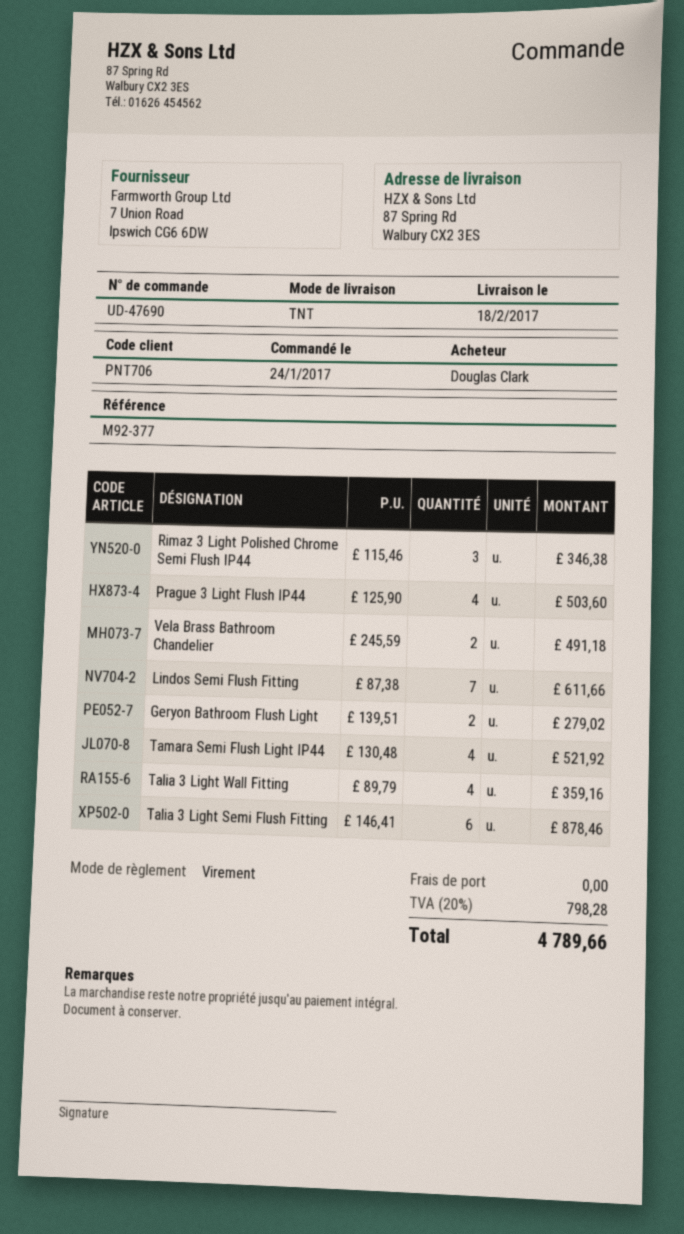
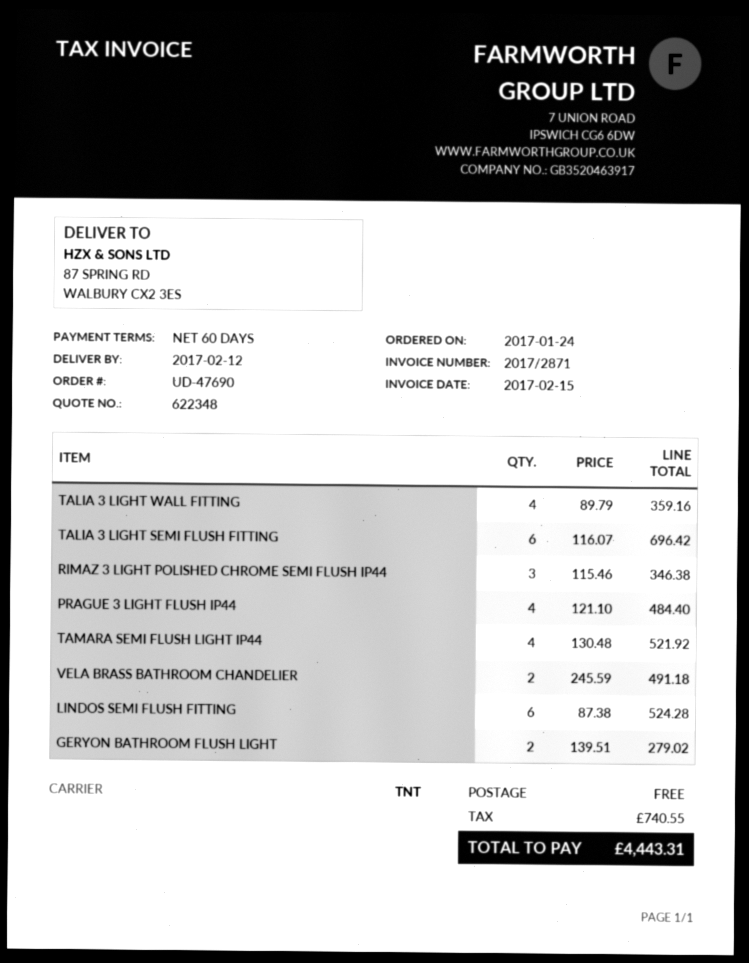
delivery date: 2017-02-18 -> 2017-02-12
Prague 3 Light Flush IP44: 4 x 125.90 = 503.60 -> 4 x 121.10 = 484.40
Lindos Semi Flush Fitting: 7 x 87.38 = 611.66 -> 6 x 87.38 = 524.28
Talia 3 Light Semi Flush Fitting: 6 x 146.41 = 878.46 -> 6 x 116.07 = 696.42
tax: 798.28 -> 740.55
total: 4789.66 -> 4443.31

